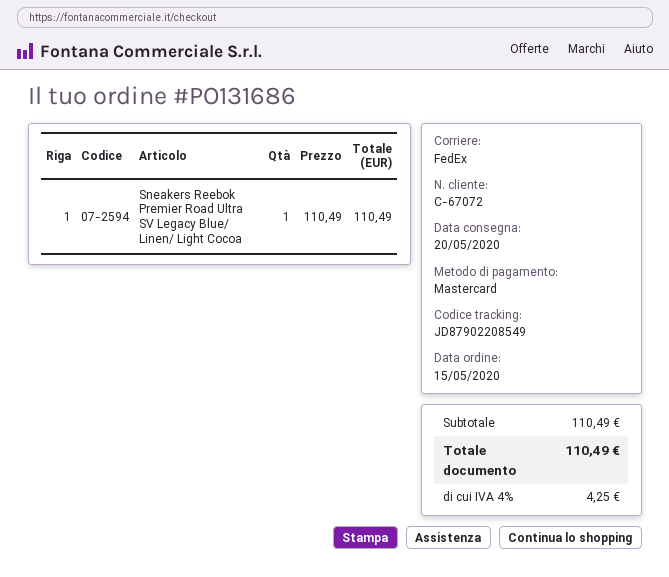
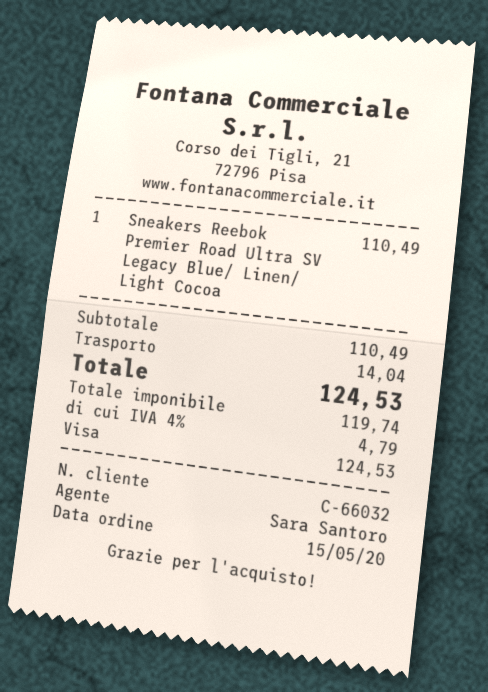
customer number: C-67072 -> C-66032
payment method: Mastercard -> Visa
shipping: none -> 14.04
tax: 4% = 4.25 -> 4% = 4.79
total: 110.49 -> 124.53

